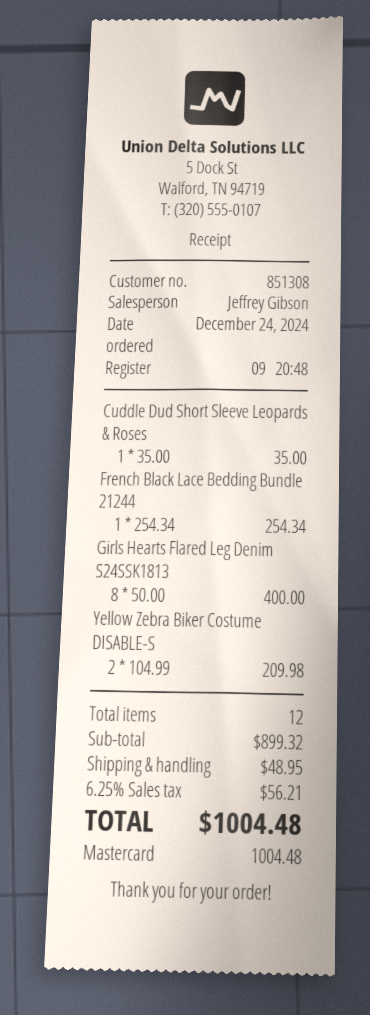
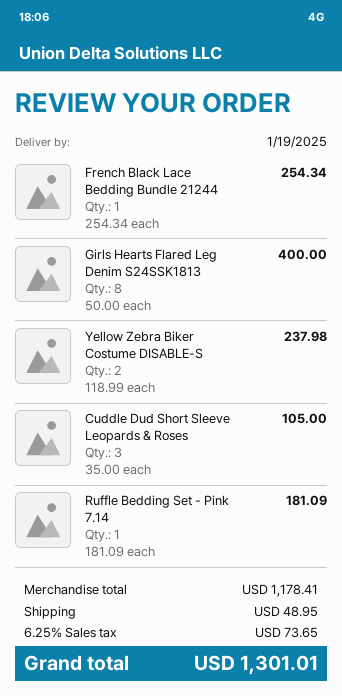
Cuddle Dud Short Sleeve Leopards & Roses: 1 x 35.00 = 35.00 -> 3 x 35.00 = 105.00
Yellow Zebra Biker Costume DISABLE-S: 2 x 104.99 = 209.98 -> 2 x 118.99 = 237.98
Ruffle Bedding Set - Pink 7.14: none -> 1 x 181.09 = 181.09
subtotal: 899.32 -> 1178.41
tax: 6.25% = 56.21 -> 6.25% = 73.65
total: 1004.48 -> 1301.01

